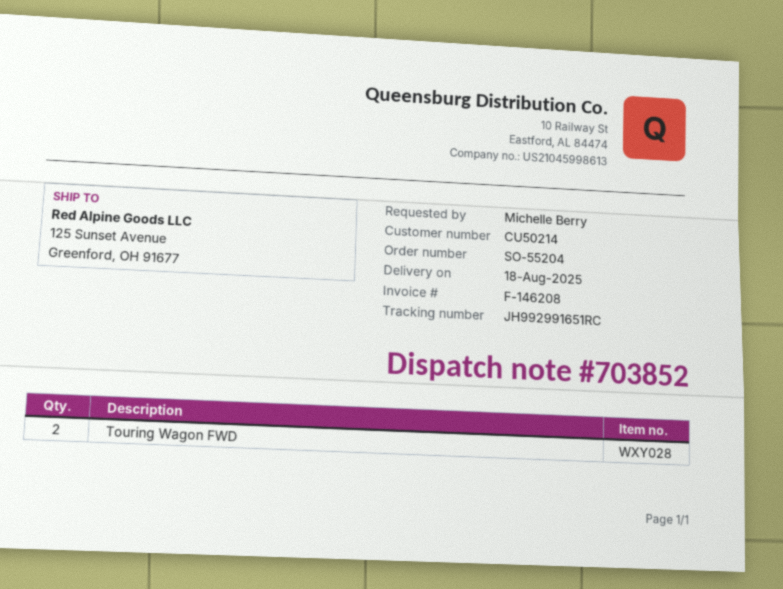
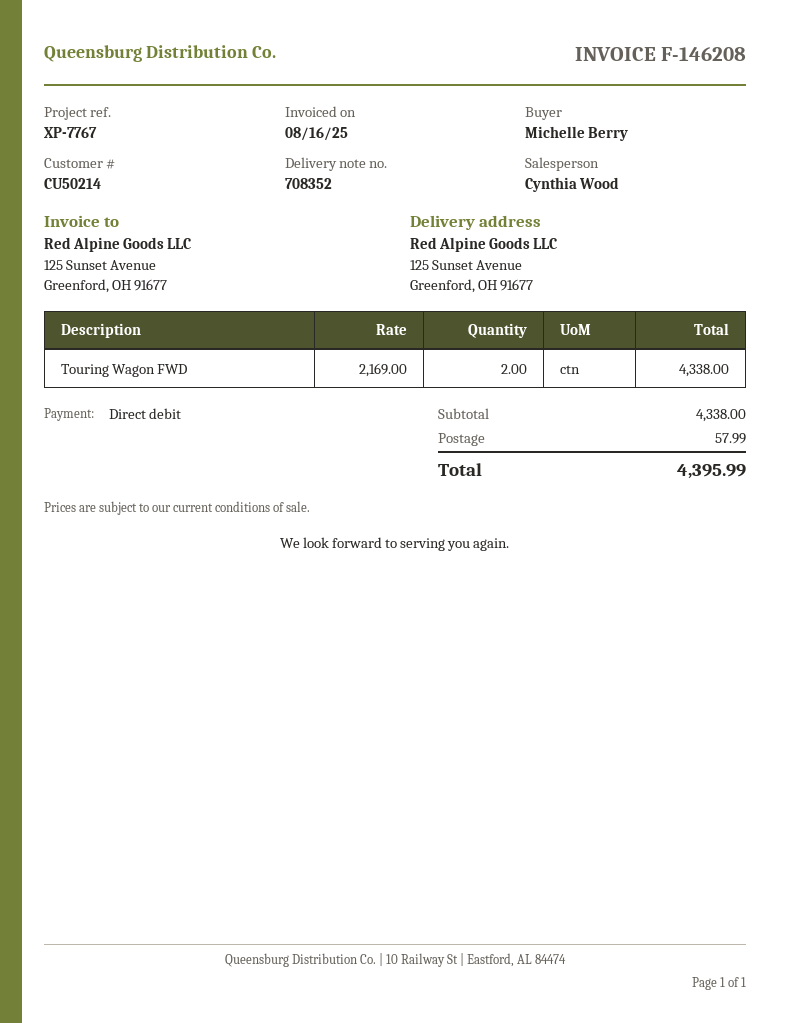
delivery note number: 703852 -> 708352

